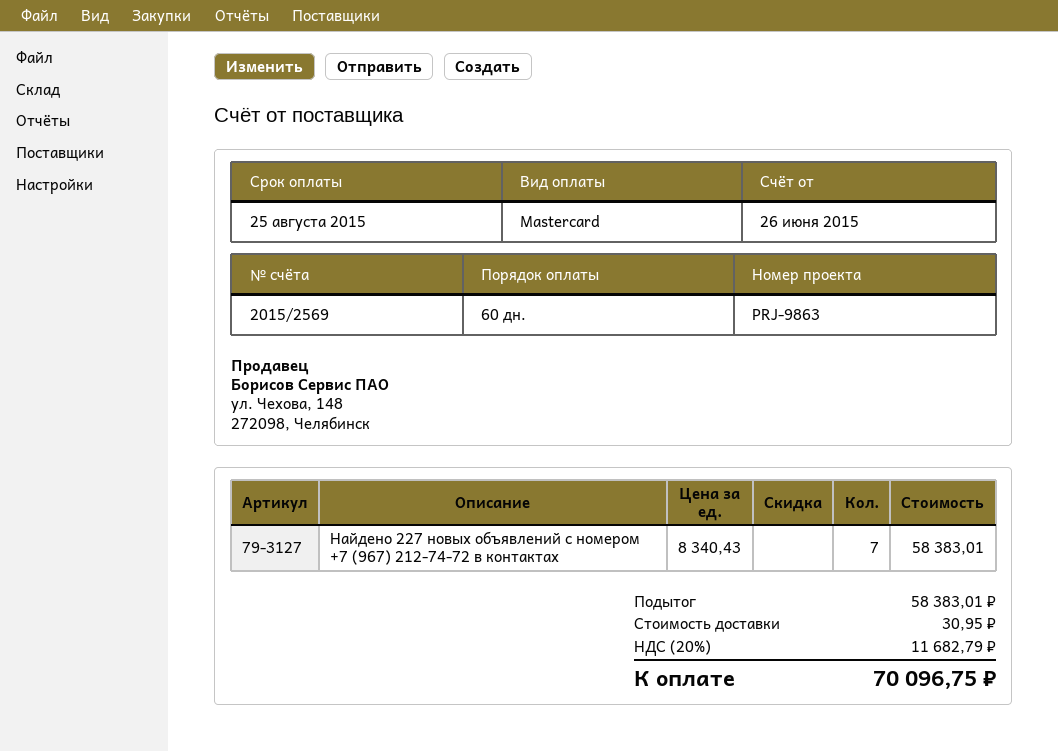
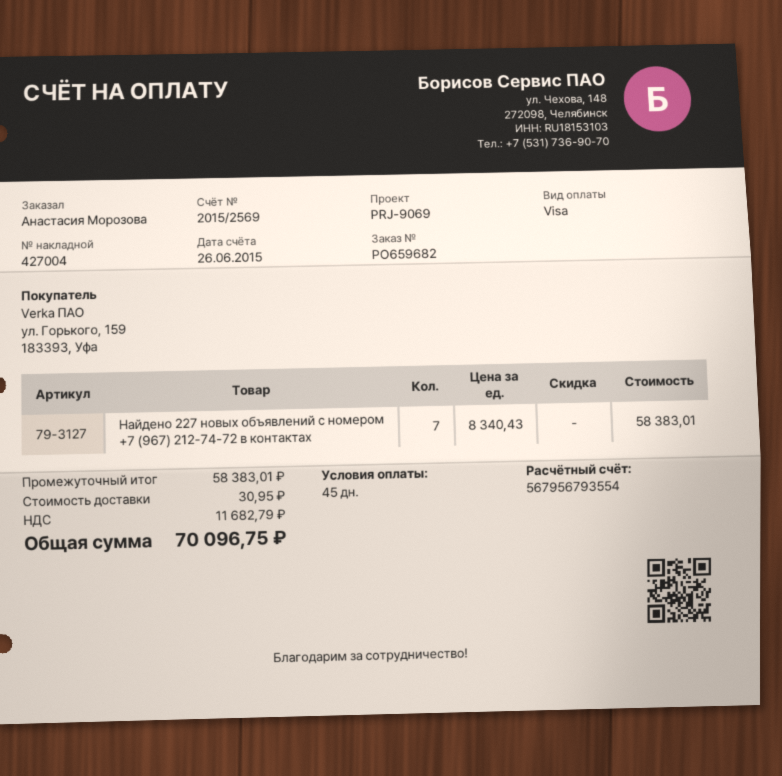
payment terms: 60 days -> 45 days
reference: PRJ-9863 -> PRJ-9069
payment method: Mastercard -> Visa

